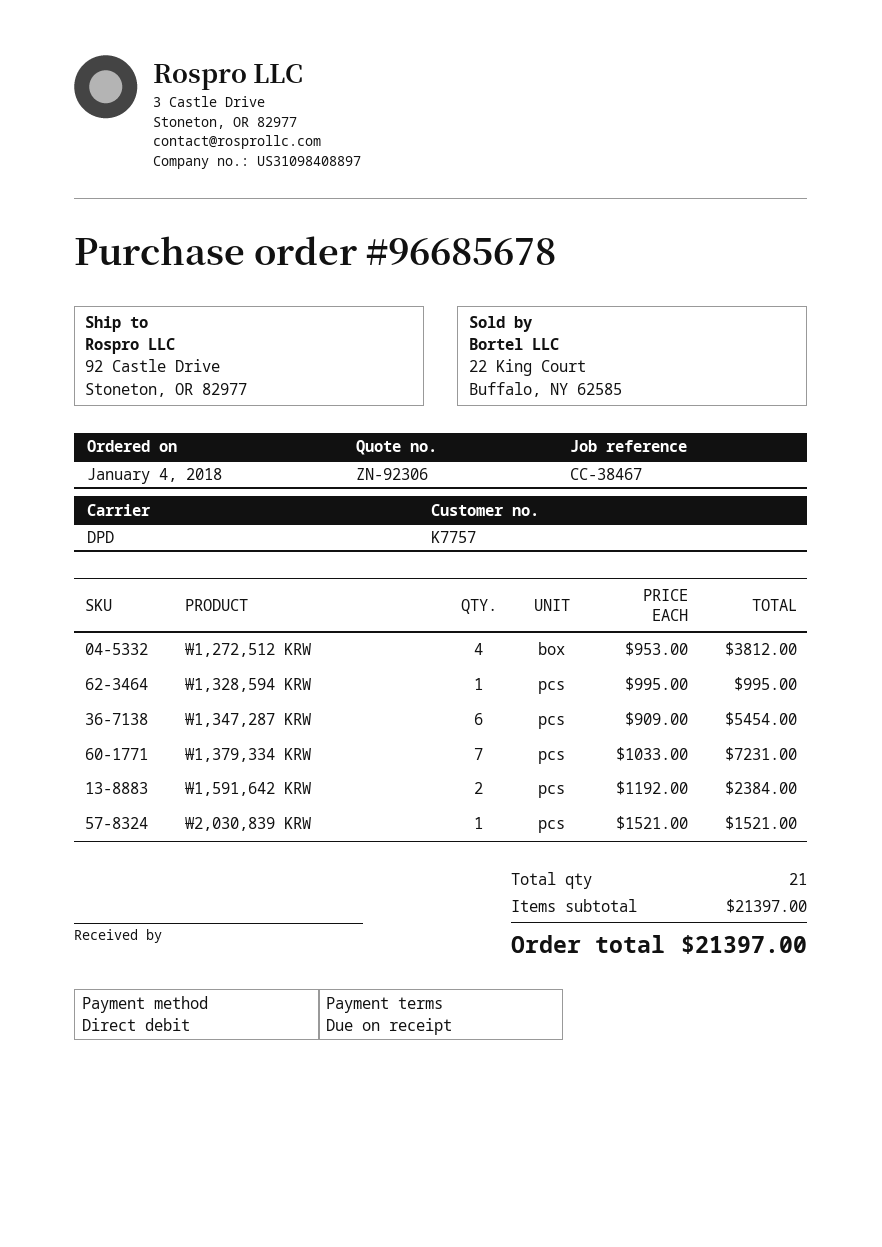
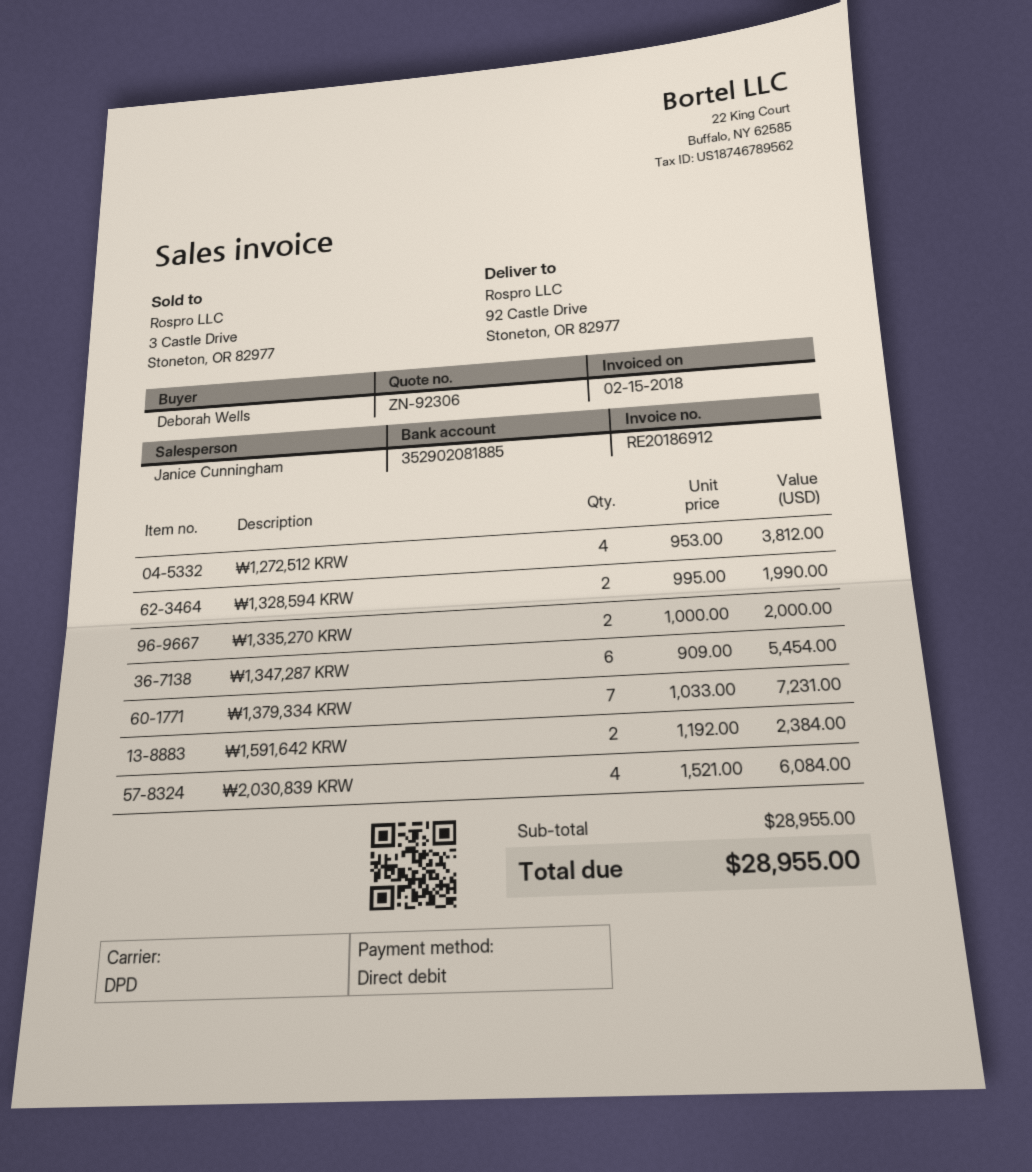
₩1,328,594 KRW: 1 x 995.00 = 995.00 -> 2 x 995.00 = 1990.00
₩2,030,839 KRW: 1 x 1521.00 = 1521.00 -> 4 x 1521.00 = 6084.00
₩1,335,270 KRW: none -> 2 x 1000.00 = 2000.00
subtotal: 21397.00 -> 28955.00
total: 21397.00 -> 28955.00

